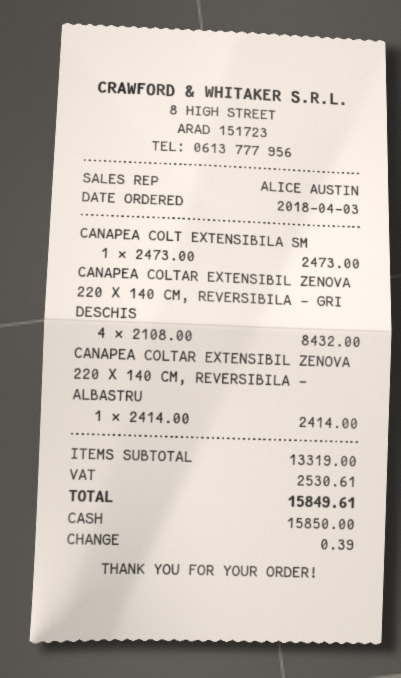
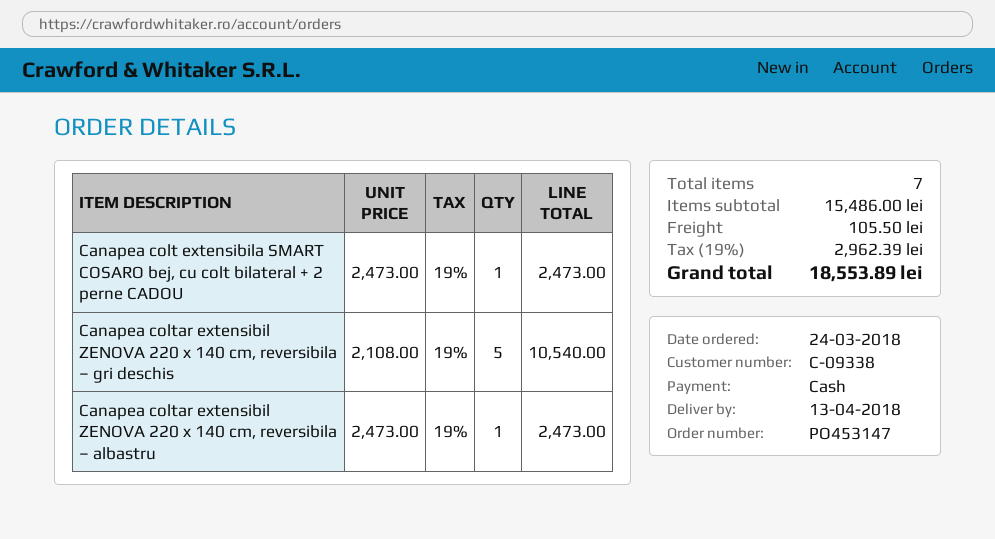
order date: 2018-04-03 -> 2018-03-24
CANAPEA COLTAR EXTENSIBIL ZENOVA 220 X 140 CM, REVERSIBILA – GRI DESCHIS: 4 x 2108.00 = 8432.00 -> 5 x 2108.00 = 10540.00
CANAPEA COLTAR EXTENSIBIL ZENOVA 220 X 140 CM, REVERSIBILA – ALBASTRU: 1 x 2414.00 = 2414.00 -> 1 x 2473.00 = 2473.00
subtotal: 13319.00 -> 15486.00
shipping: none -> 105.50
tax: 2530.61 -> 2962.39
total: 15849.61 -> 18553.89

